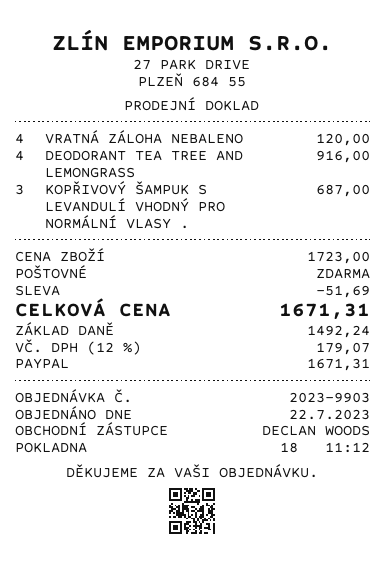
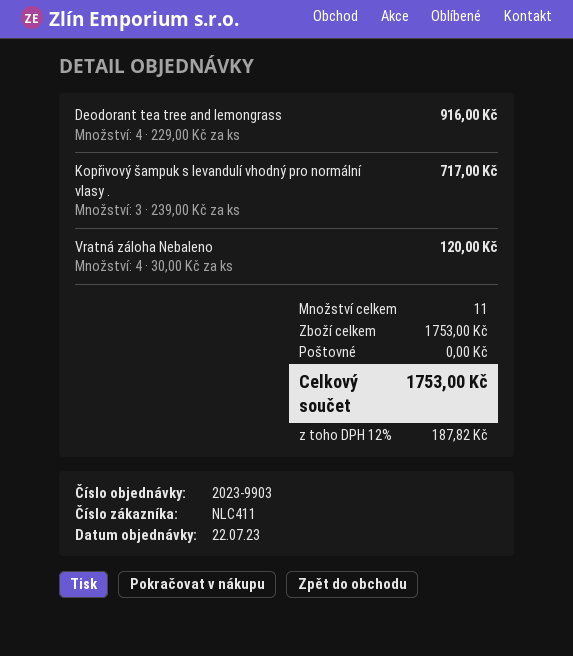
KOPŘIVOVÝ ŠAMPUK S LEVANDULÍ VHODNÝ PRO NORMÁLNÍ VLASY .: 3 for 687.00 -> 3 for 717.00
subtotal: 1723.00 -> 1753.00
discount: 51.69 -> none
tax: 12% = 179.07 -> 12% = 187.82
total: 1671.31 -> 1753.00

